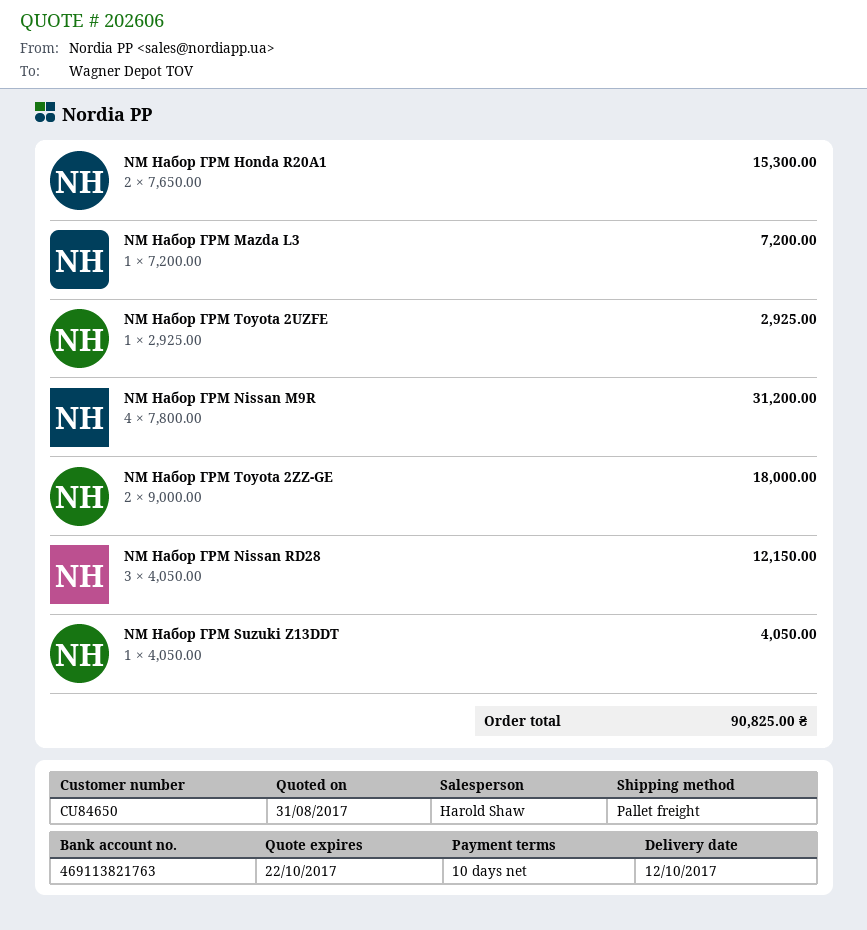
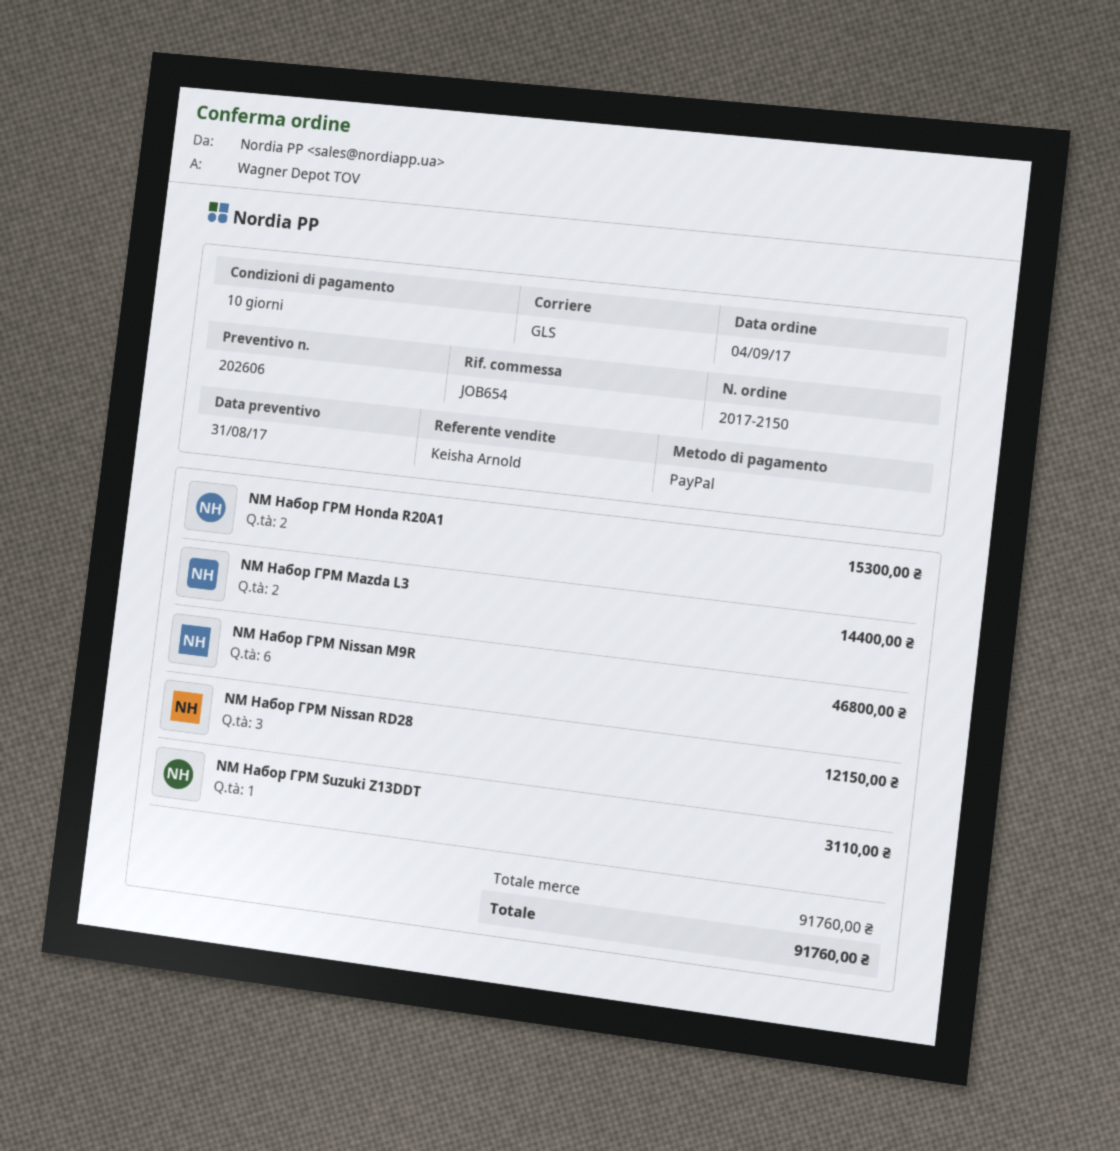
sales rep: Harold Shaw -> Keisha Arnold
shipping method: pallet freight -> GLS
NM Набор ГРМ Mazda L3: 1 for 7200.00 -> 2 for 14400.00
NM Набор ГРМ Toyota 2UZFE: 1 for 2925.00 -> none
NM Набор ГРМ Nissan M9R: 4 for 31200.00 -> 6 for 46800.00
NM Набор ГРМ Toyota 2ZZ-GE: 2 for 18000.00 -> none
NM Набор ГРМ Suzuki Z13DDT: 1 for 4050.00 -> 1 for 3110.00
total: 90825.00 -> 91760.00

